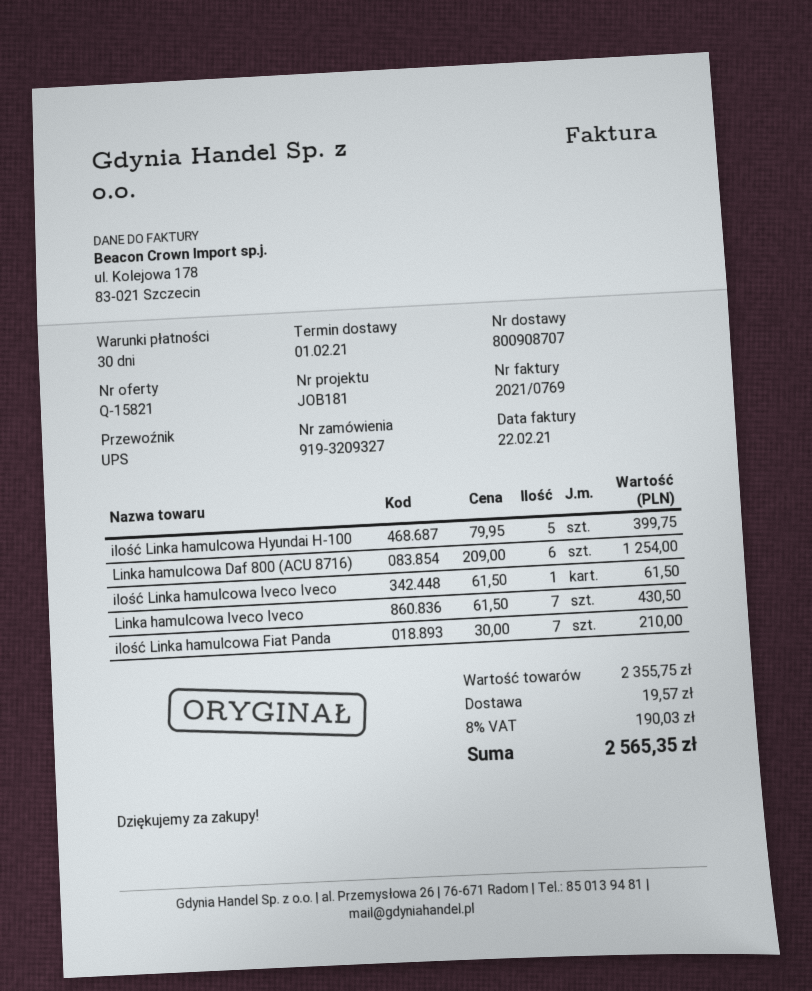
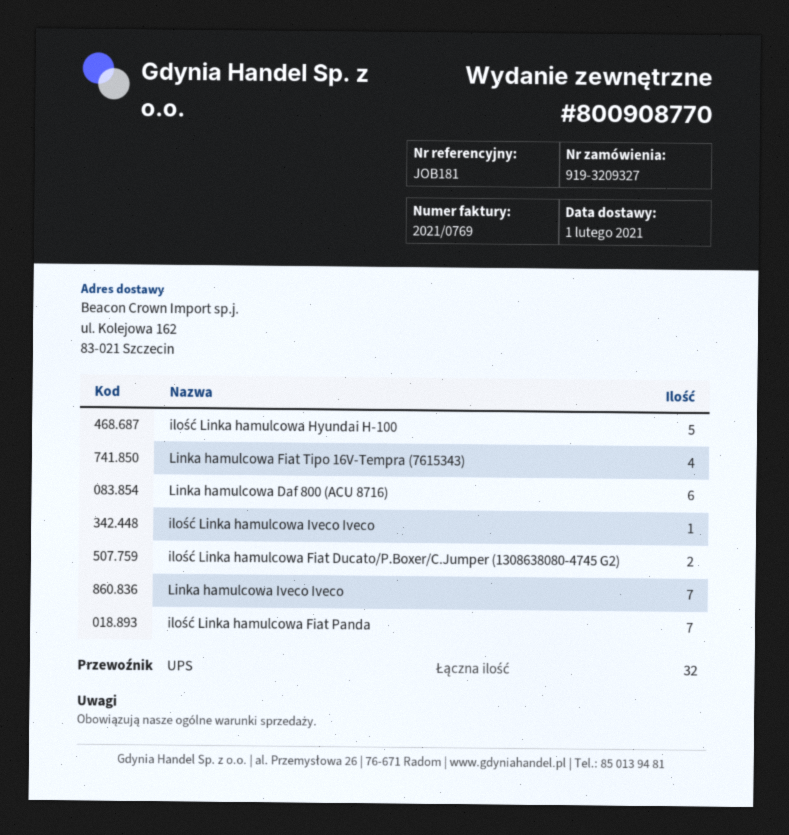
delivery note number: 800908707 -> 800908770
Linka hamulcowa Fiat Tipo 16V-Tempra (7615343): none -> 4
ilość Linka hamulcowa Fiat Ducato/P.Boxer/C.Jumper (1308638080-4745 G2): none -> 2

